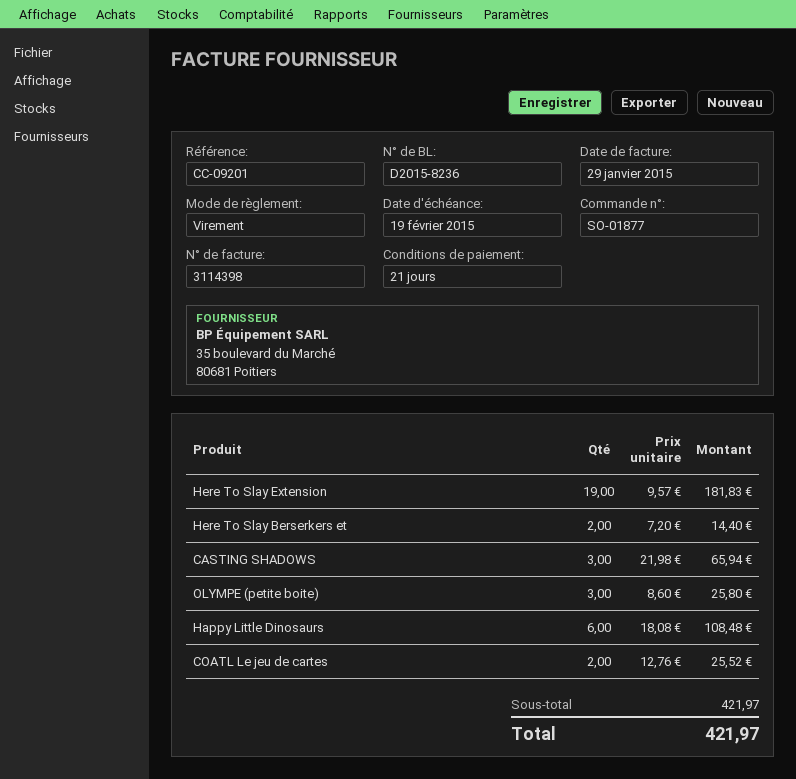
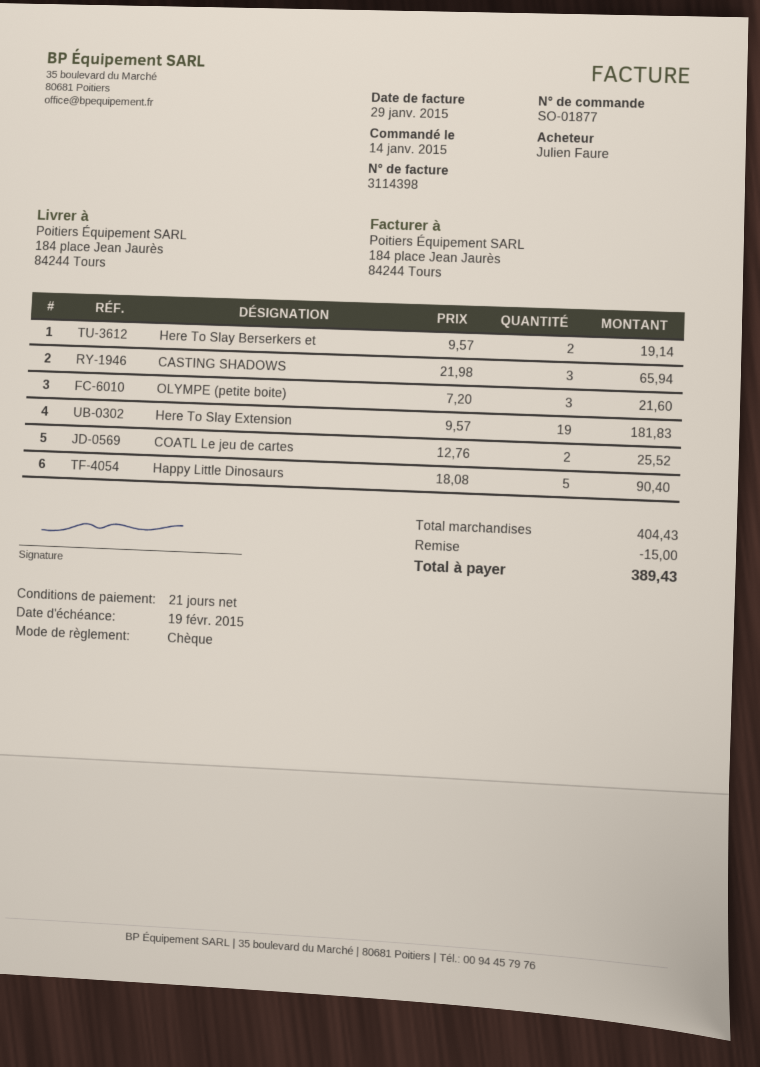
payment method: bank transfer -> cheque
Here To Slay Berserkers et: 2 x 7.20 = 14.40 -> 2 x 9.57 = 19.14
OLYMPE (petite boite): 3 x 8.60 = 25.80 -> 3 x 7.20 = 21.60
Happy Little Dinosaurs: 6 x 18.08 = 108.48 -> 5 x 18.08 = 90.40
subtotal: 421.97 -> 404.43
discount: none -> 15.00
total: 421.97 -> 389.43

